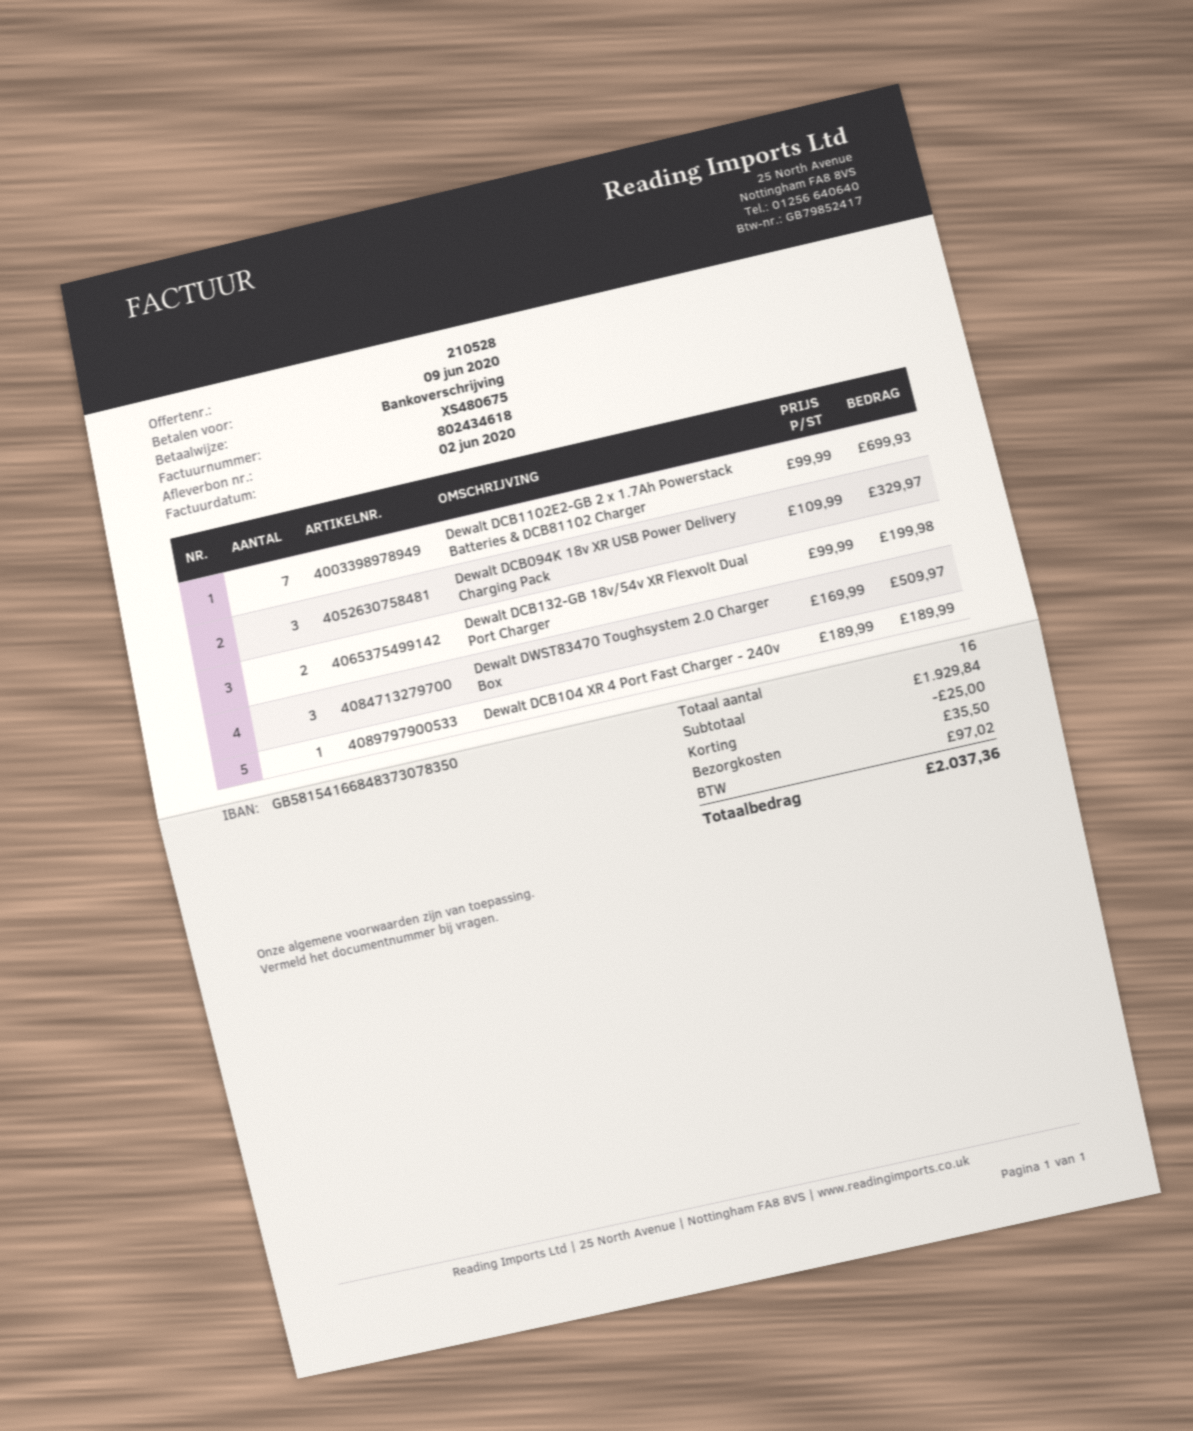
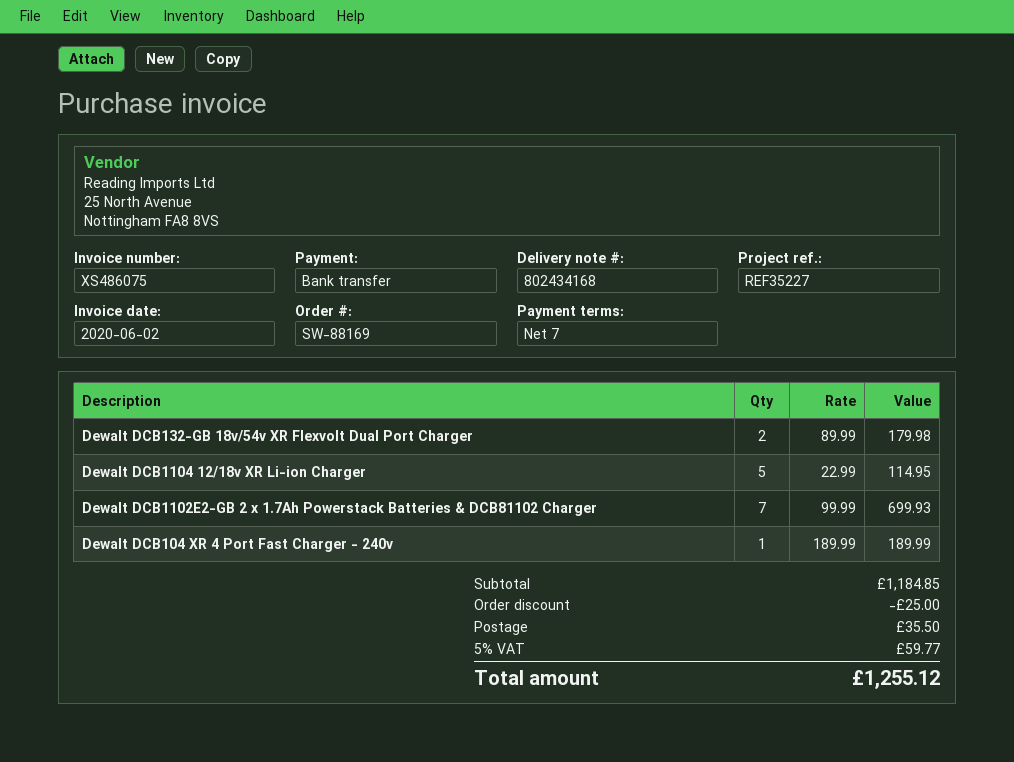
delivery note number: 802434618 -> 802434168
invoice number: XS480675 -> XS486075
Dewalt DCB094K 18v XR USB Power Delivery Charging Pack: 3 x 109.99 = 329.97 -> none
Dewalt DCB132-GB 18v/54v XR Flexvolt Dual Port Charger: 2 x 99.99 = 199.98 -> 2 x 89.99 = 179.98
Dewalt DWST83470 Toughsystem 2.0 Charger Box: 3 x 169.99 = 509.97 -> none
Dewalt DCB1104 12/18v XR Li-ion Charger: none -> 5 x 22.99 = 114.95
subtotal: 1929.84 -> 1184.85
tax: 97.02 -> 59.77
total: 2037.36 -> 1255.12

